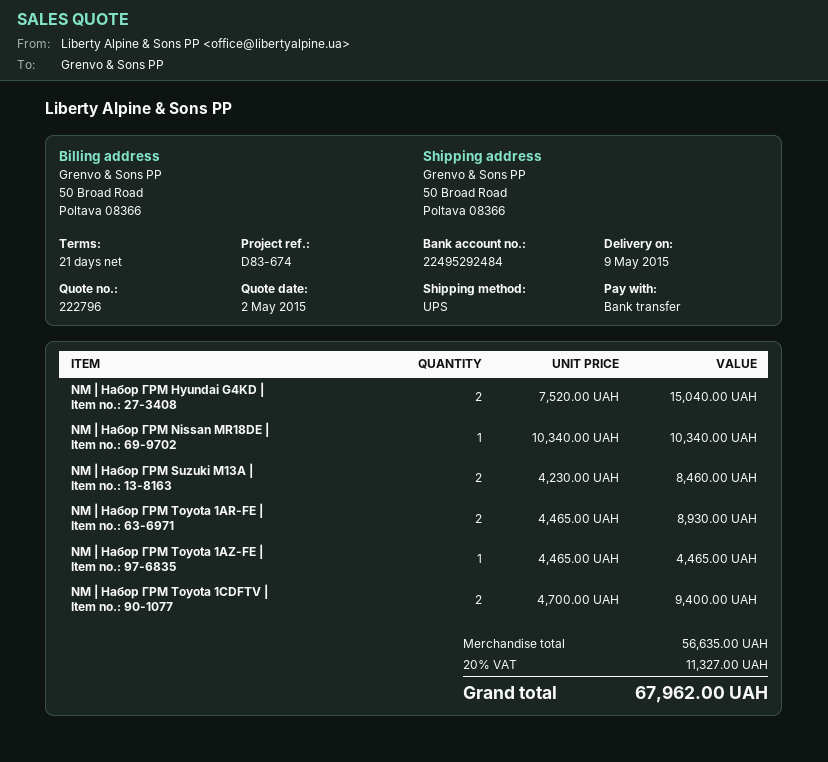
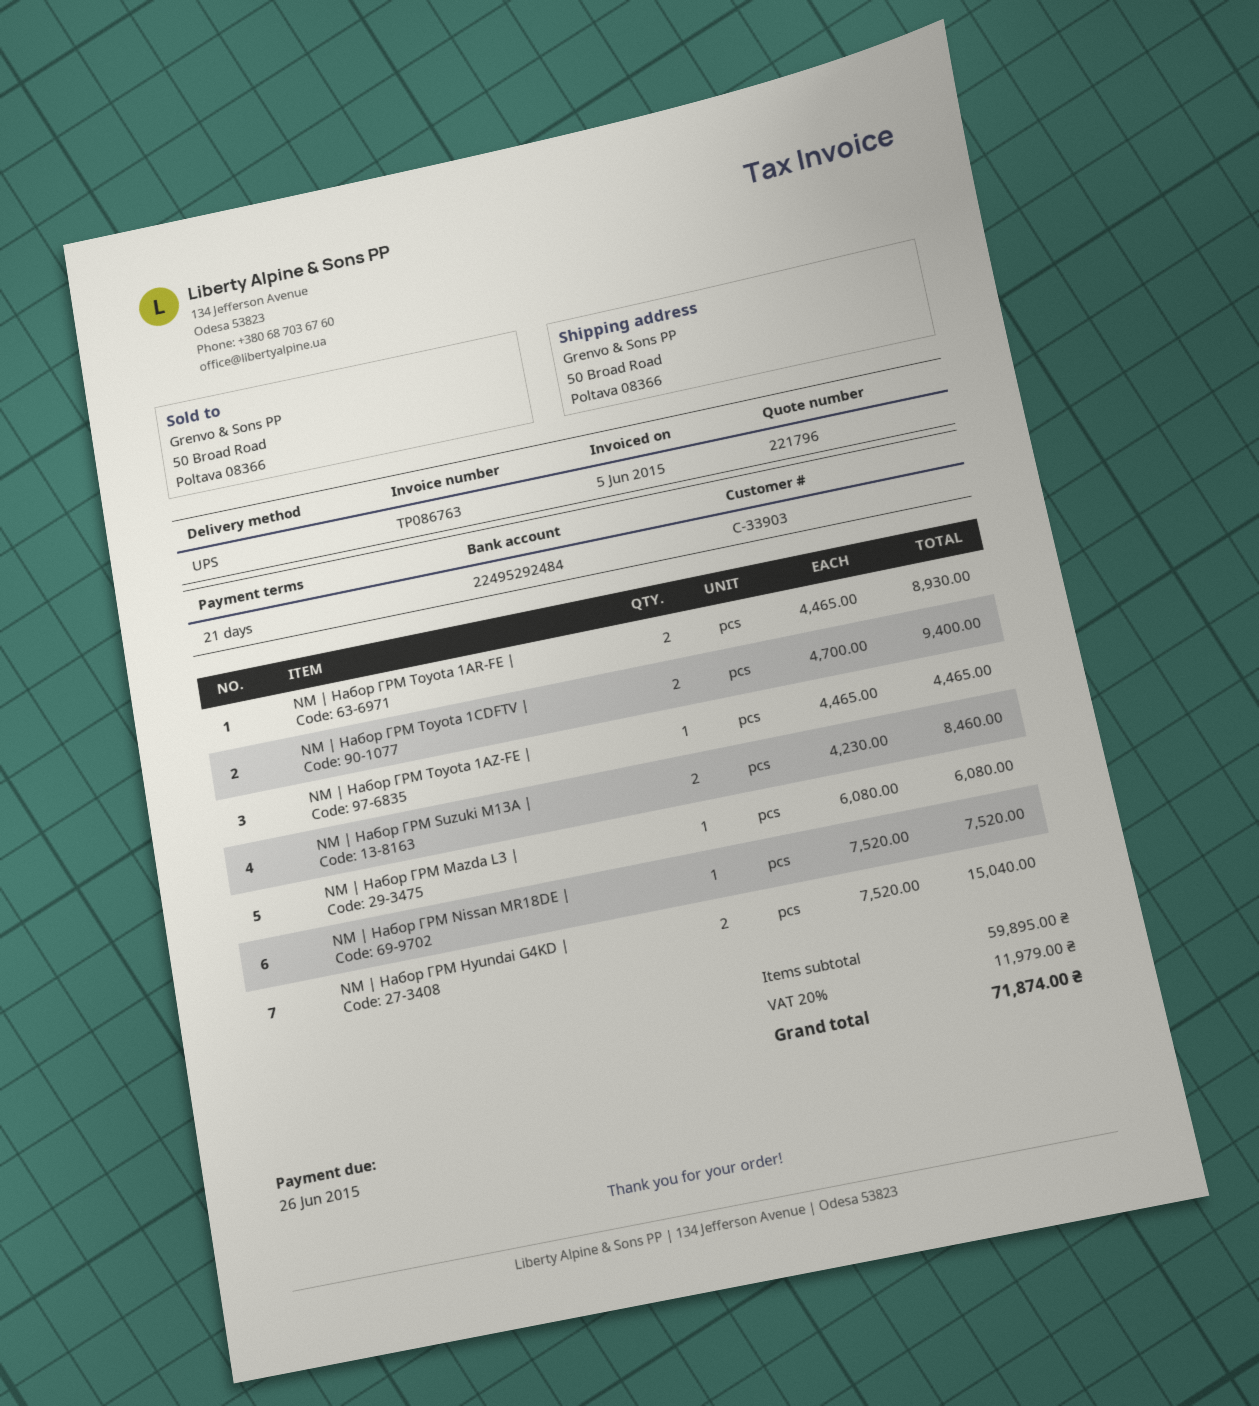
quote number: 222796 -> 221796
NM | Набор ГРМ Nissan MR18DE |: 1 x 10340.00 = 10340.00 -> 1 x 7520.00 = 7520.00
NM | Набор ГРМ Mazda L3 |: none -> 1 x 6080.00 = 6080.00
subtotal: 56635.00 -> 59895.00
tax: 20% = 11327.00 -> 20% = 11979.00
total: 67962.00 -> 71874.00

